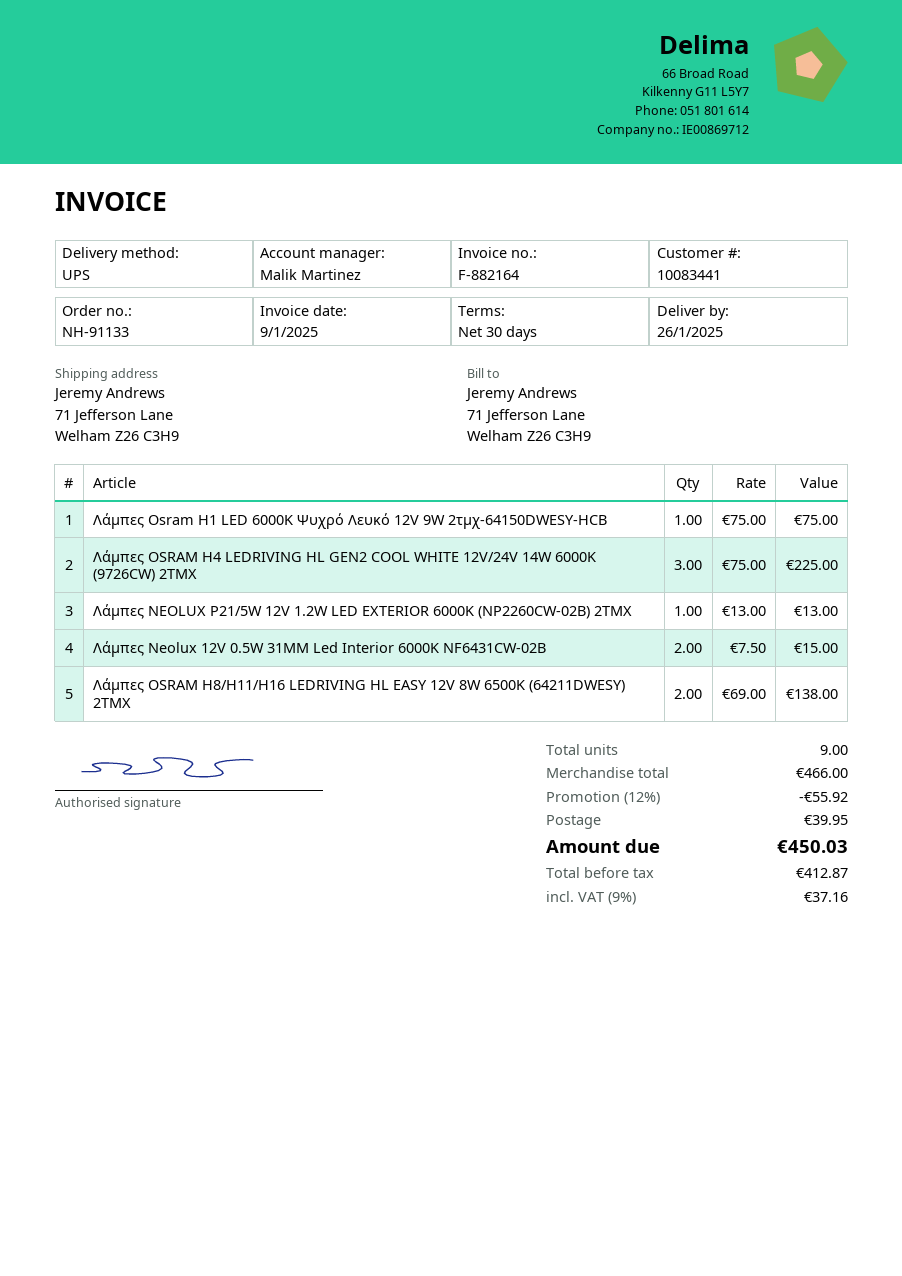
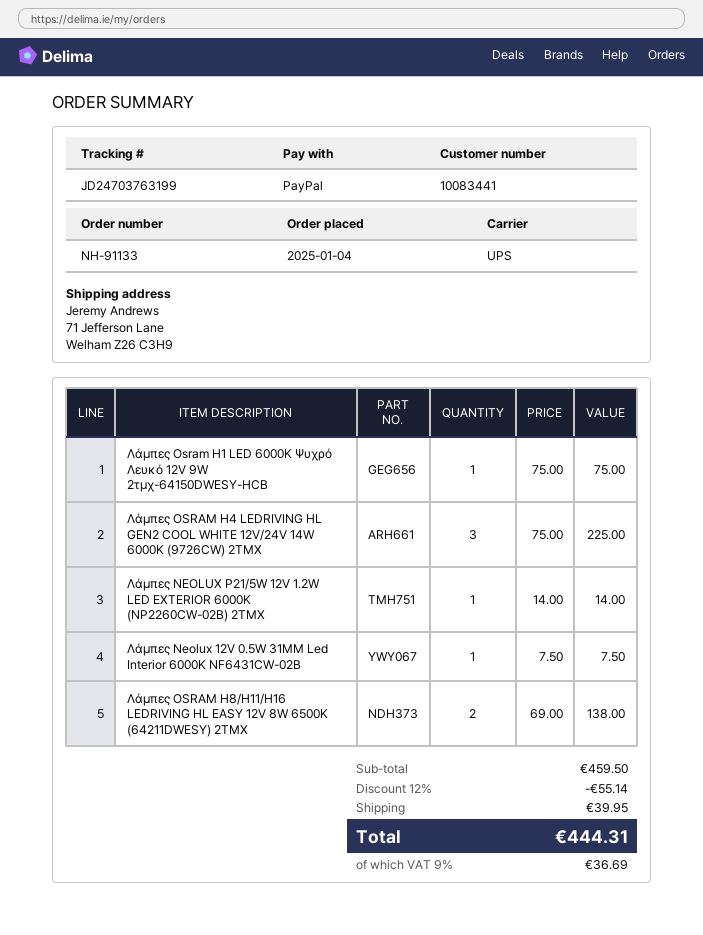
Λάμπες NEOLUX P21/5W 12V 1.2W LED EXTERIOR 6000K (NP2260CW-02B) 2ΤΜΧ: 1 x 13.00 = 13.00 -> 1 x 14.00 = 14.00
Λάμπες Neolux 12V 0.5W 31MM Led Interior 6000K NF6431CW-02B: 2 x 7.50 = 15.00 -> 1 x 7.50 = 7.50
subtotal: 466.00 -> 459.50
discount: 12% = 55.92 -> 12% = 55.14
tax: 9% = 37.16 -> 9% = 36.69
total: 450.03 -> 444.31

